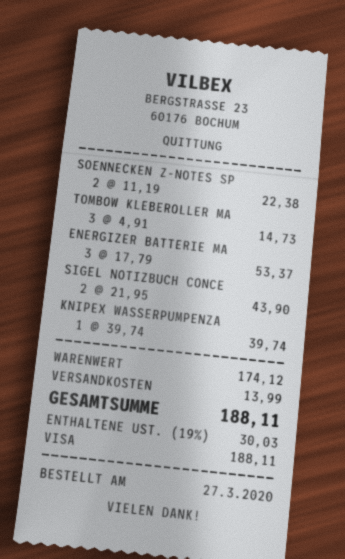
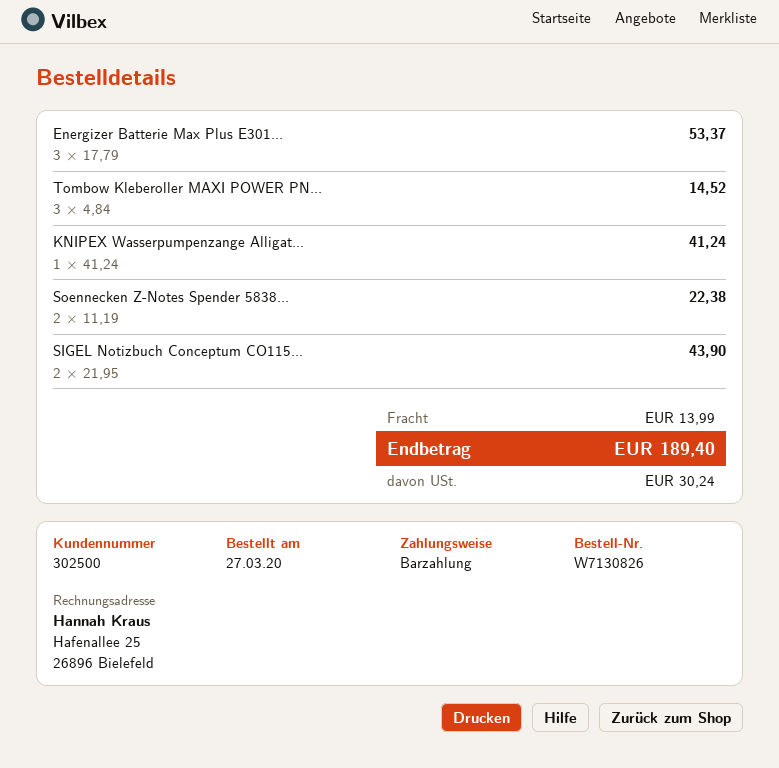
payment method: Visa -> cash
TOMBOW KLEBEROLLER MA: 3 x 4.91 = 14.73 -> 3 x 4.84 = 14.52
KNIPEX WASSERPUMPENZA: 1 x 39.74 = 39.74 -> 1 x 41.24 = 41.24
tax: 30.03 -> 30.24
total: 188.11 -> 189.40

